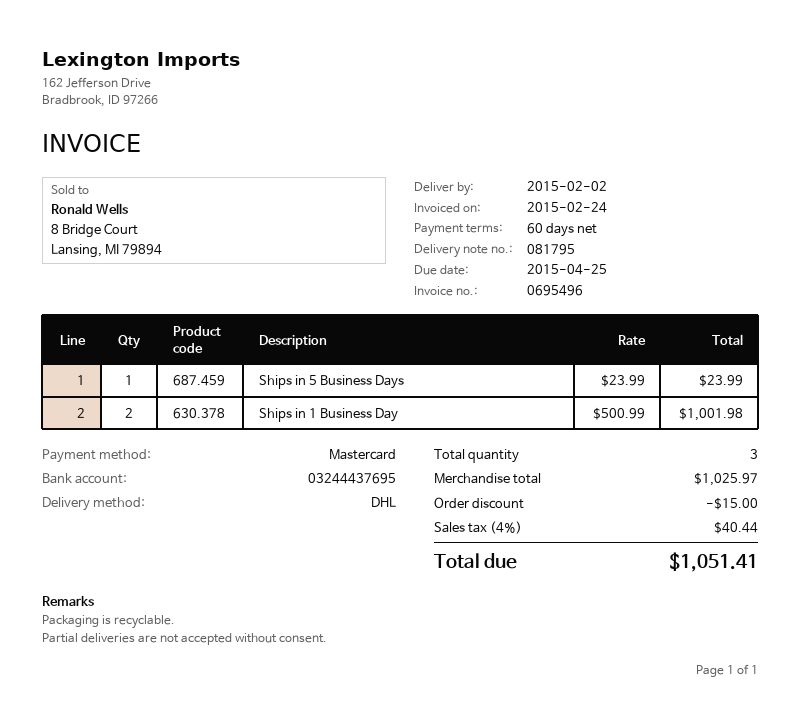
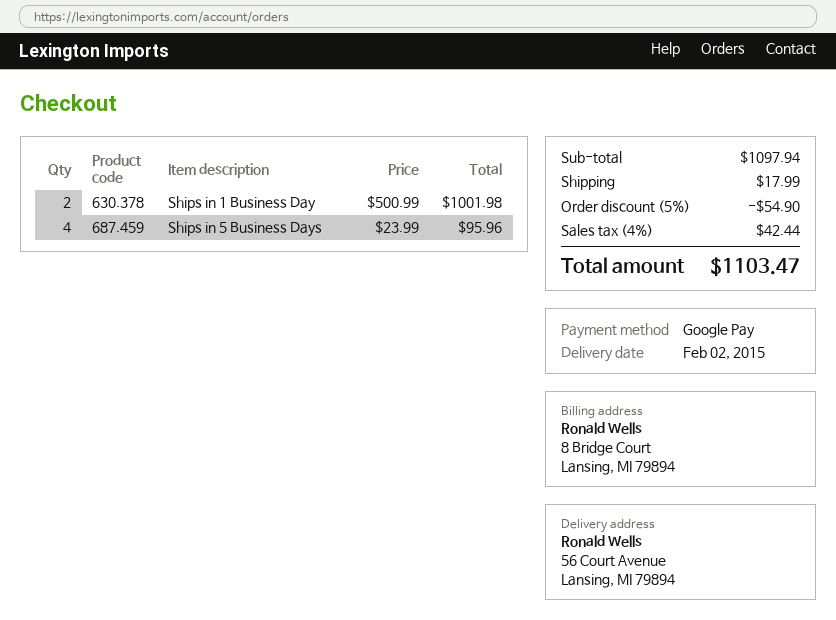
payment method: Mastercard -> Google Pay
Ships in 5 Business Days: 1 x 23.99 = 23.99 -> 4 x 23.99 = 95.96
subtotal: 1025.97 -> 1097.94
discount: 15.00 -> 54.90
shipping: none -> 17.99
tax: 4% = 40.44 -> 4% = 42.44
total: 1051.41 -> 1103.47

